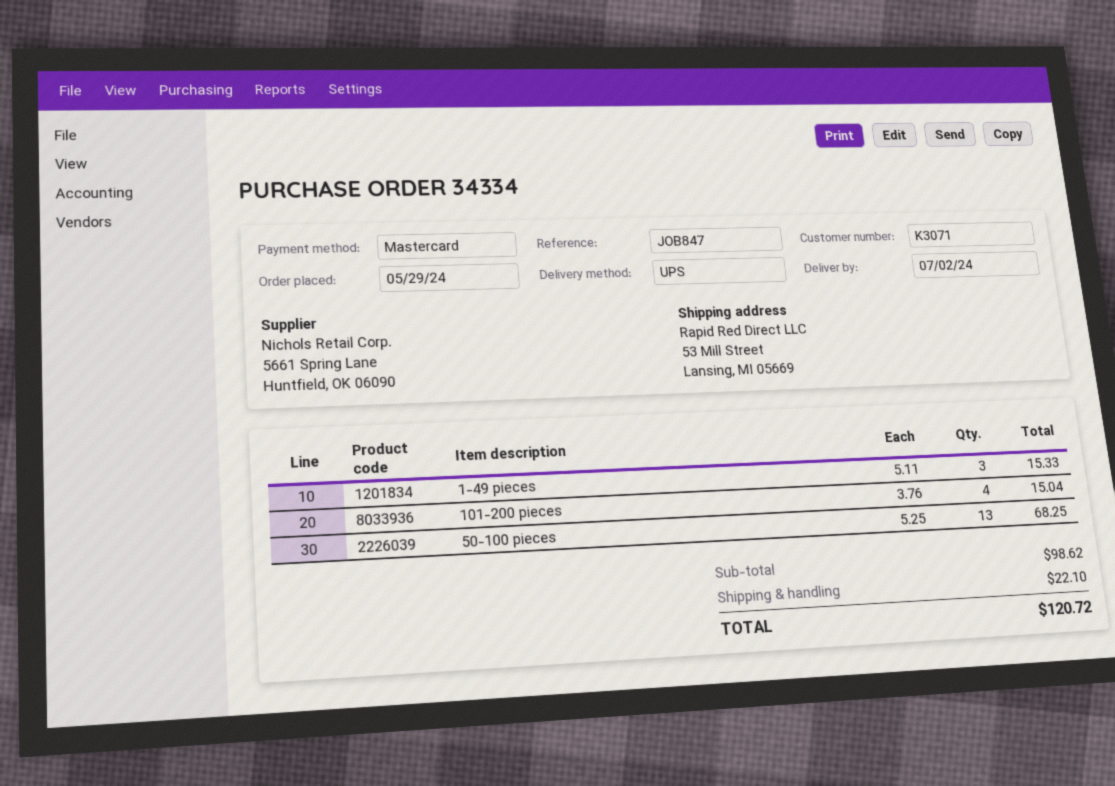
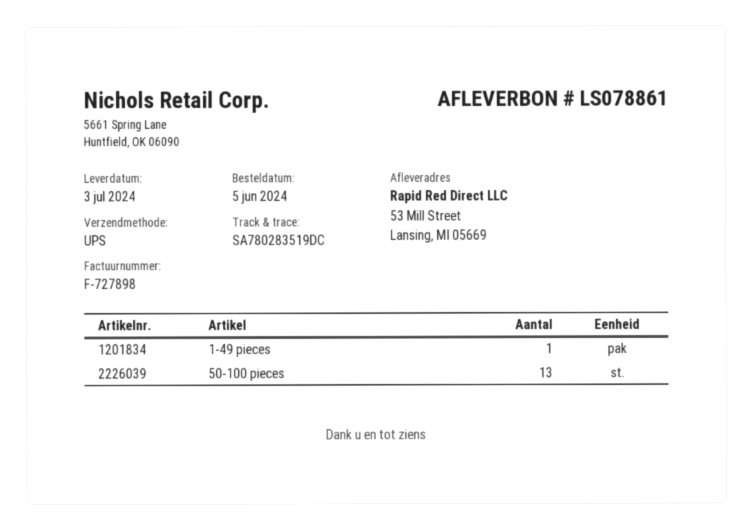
order date: 2024-05-29 -> 2024-06-05
delivery date: 2024-07-02 -> 2024-07-03
1-49 pieces: 3 -> 1
101-200 pieces: 4 -> none

